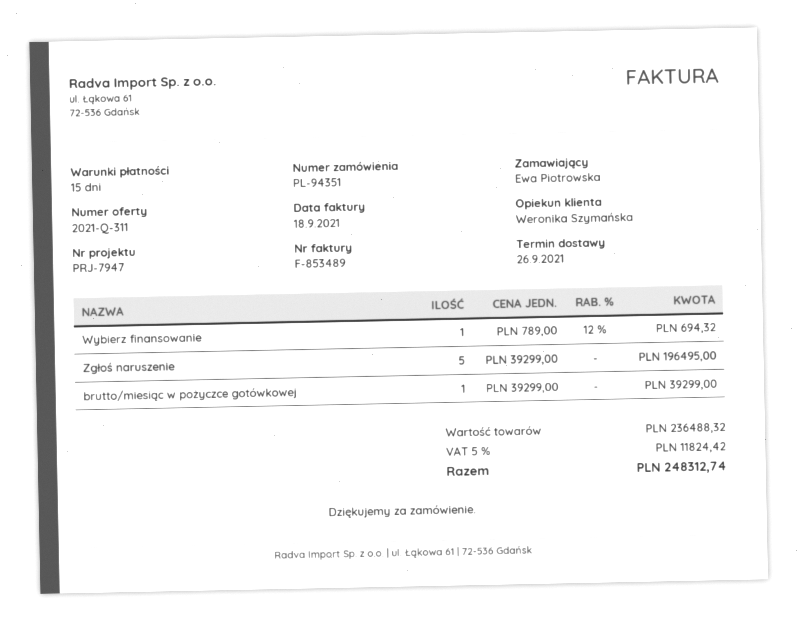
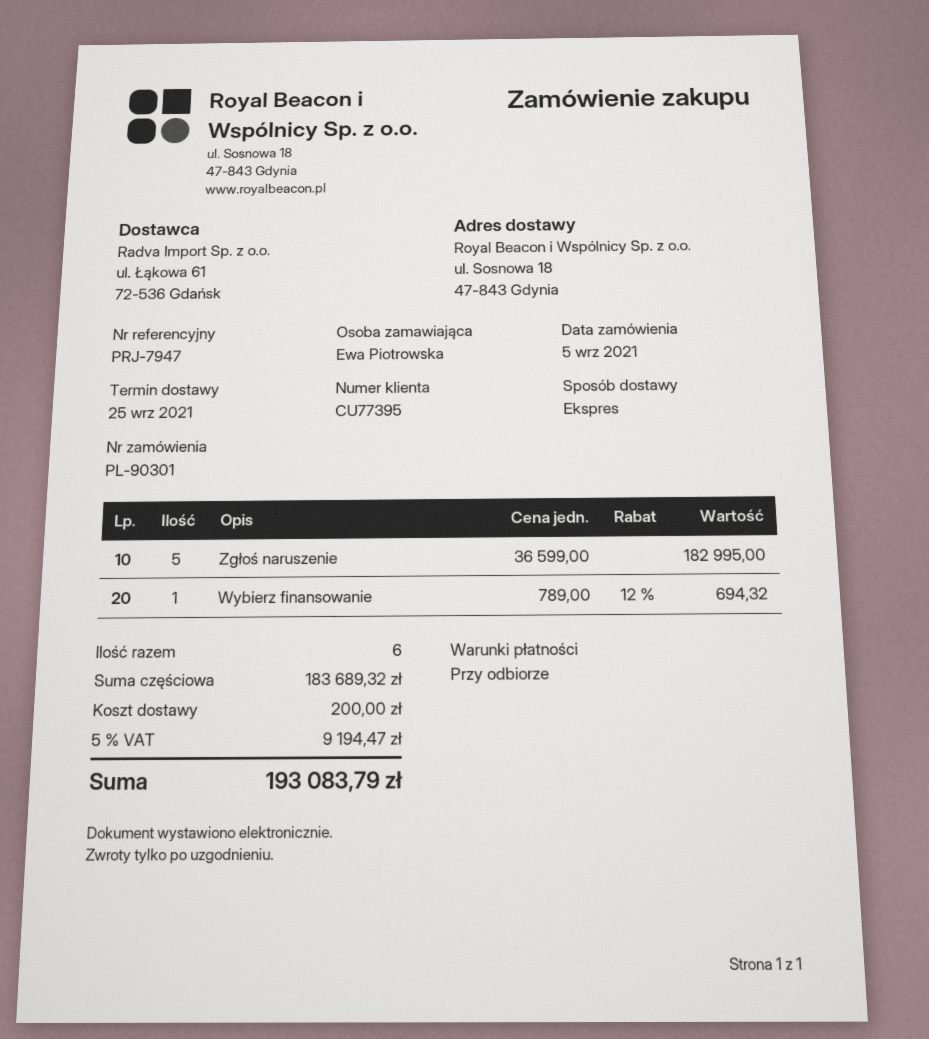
order number: PL-94351 -> PL-90301
delivery date: 2021-09-26 -> 2021-09-25
payment terms: 15 days -> on receipt
Zgłoś naruszenie: 5 x 39299.00 = 196495.00 -> 5 x 36599.00 = 182995.00
brutto/miesiąc w pożyczce gotówkowej: 1 x 39299.00 = 39299.00 -> none
subtotal: 236488.32 -> 183689.32
shipping: none -> 200.00
tax: 5% = 11824.42 -> 5% = 9194.47
total: 248312.74 -> 193083.79

